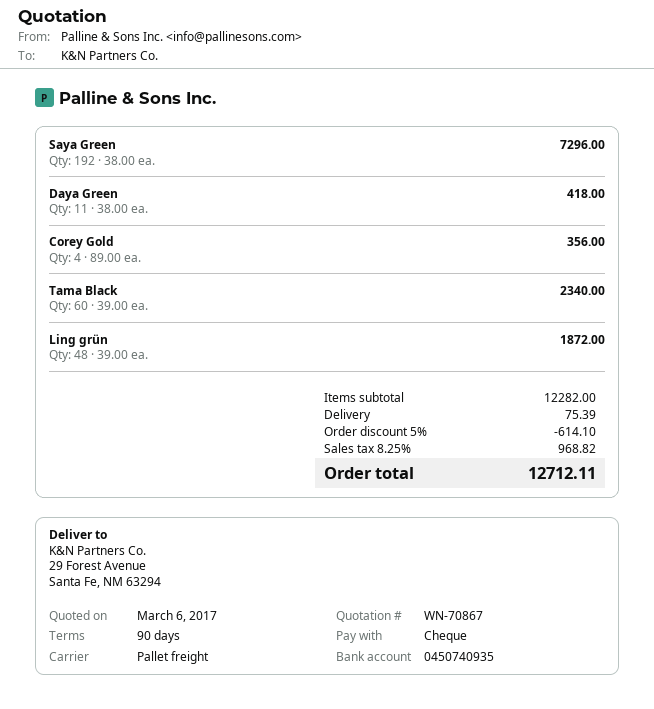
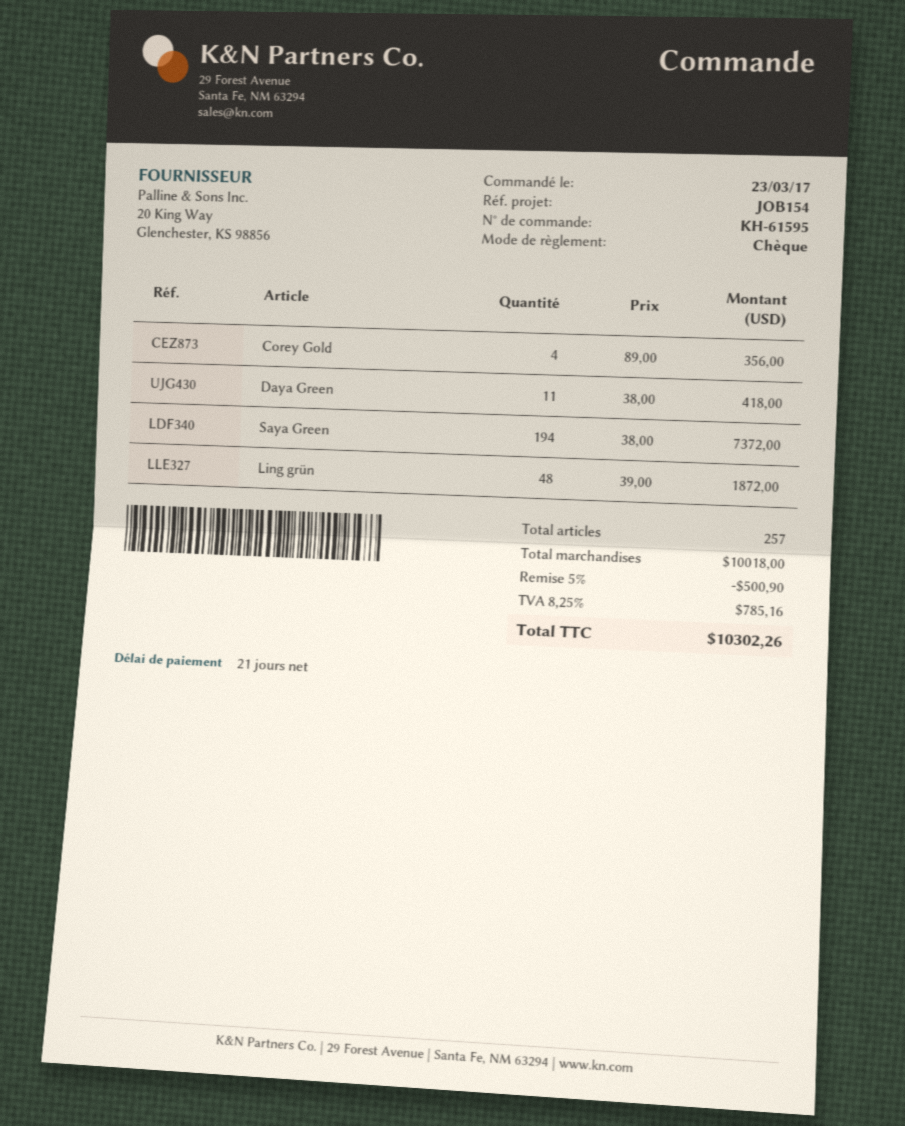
payment terms: 90 days -> 21 days
Saya Green: 192 x 38.00 = 7296.00 -> 194 x 38.00 = 7372.00
Tama Black: 60 x 39.00 = 2340.00 -> none
subtotal: 12282.00 -> 10018.00
discount: 5% = 614.10 -> 5% = 500.90
shipping: 75.39 -> none
tax: 8.25% = 968.82 -> 8.25% = 785.16
total: 12712.11 -> 10302.26

